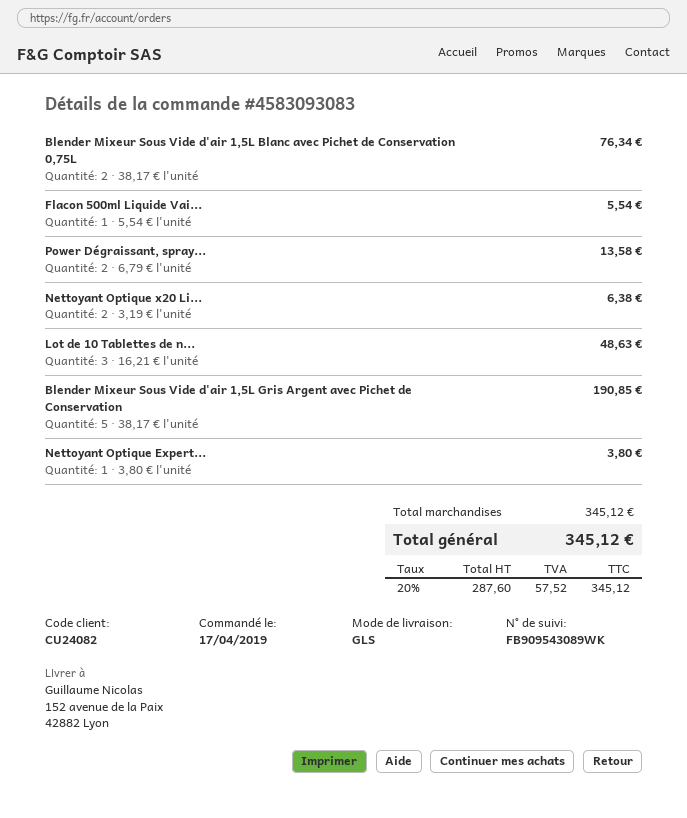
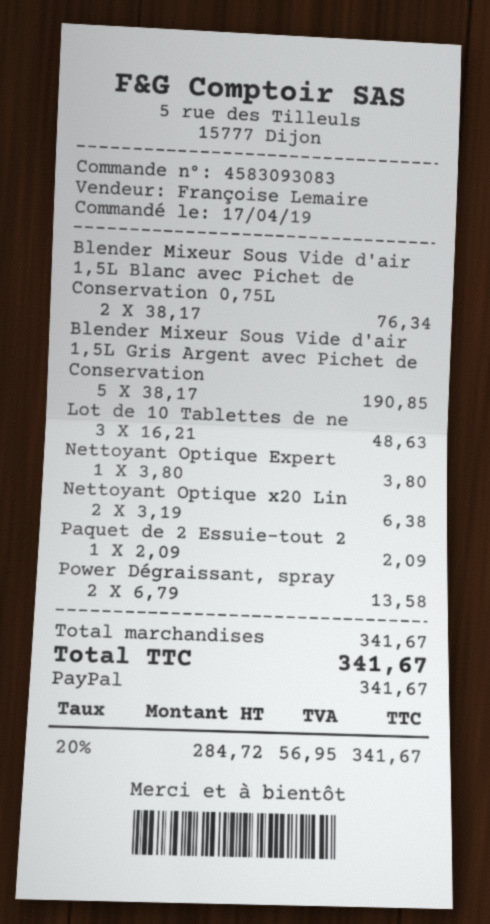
Flacon 500ml Liquide Vai...: 1 x 5.54 = 5.54 -> none
Paquet de 2 Essuie-tout 2: none -> 1 x 2.09 = 2.09
subtotal: 345.12 -> 341.67
net: 287.60 -> 284.72
tax: 20% = 57.52 -> 20% = 56.95
total: 345.12 -> 341.67

